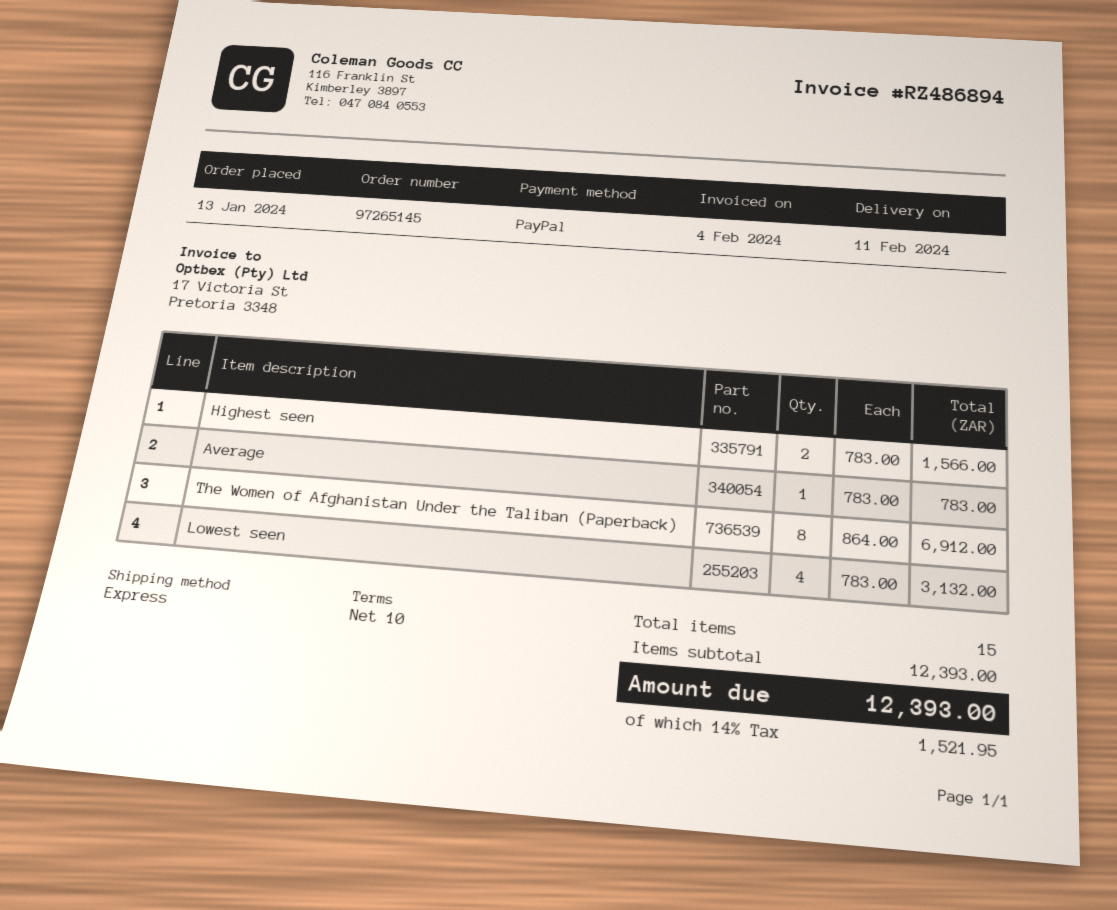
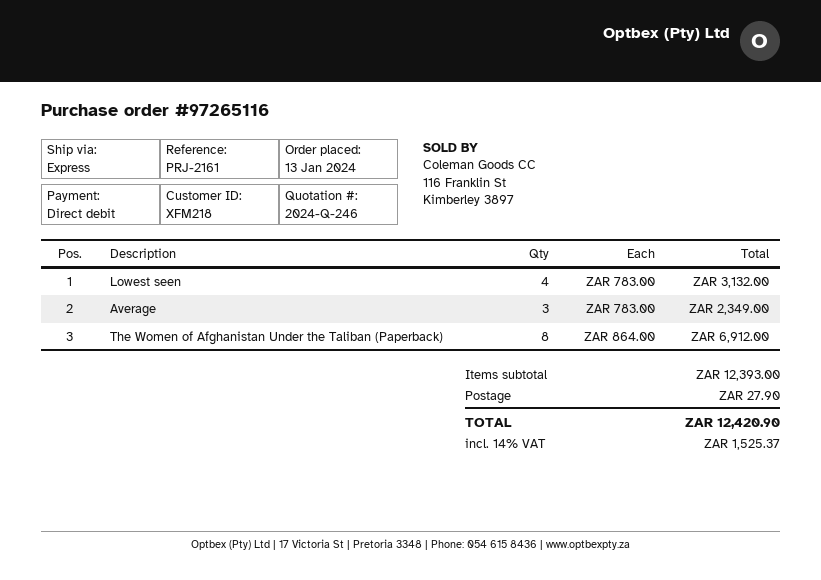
order number: 97265145 -> 97265116
payment method: PayPal -> direct debit
Highest seen: 2 x 783.00 = 1566.00 -> none
Average: 1 x 783.00 = 783.00 -> 3 x 783.00 = 2349.00
shipping: none -> 27.90
tax: 14% = 1521.95 -> 14% = 1525.37
total: 12393.00 -> 12420.90

